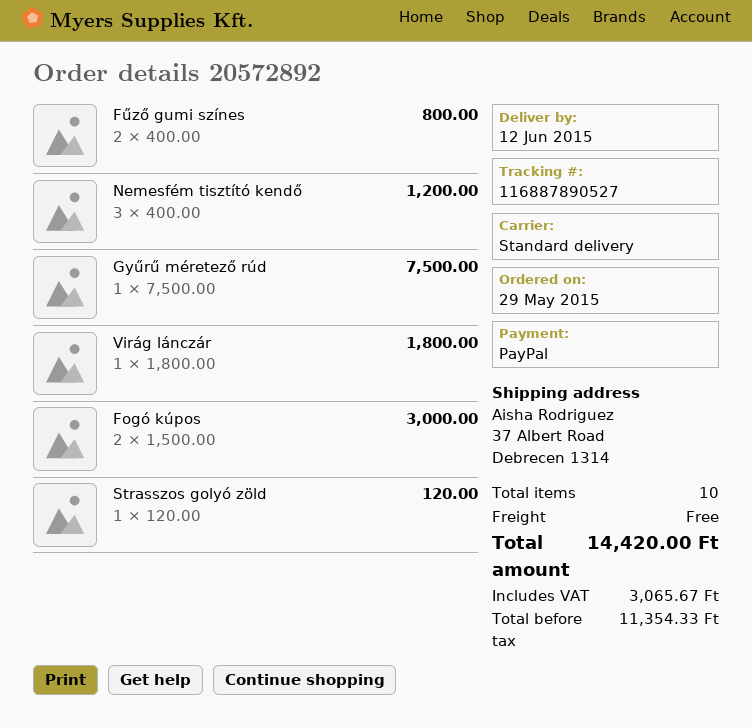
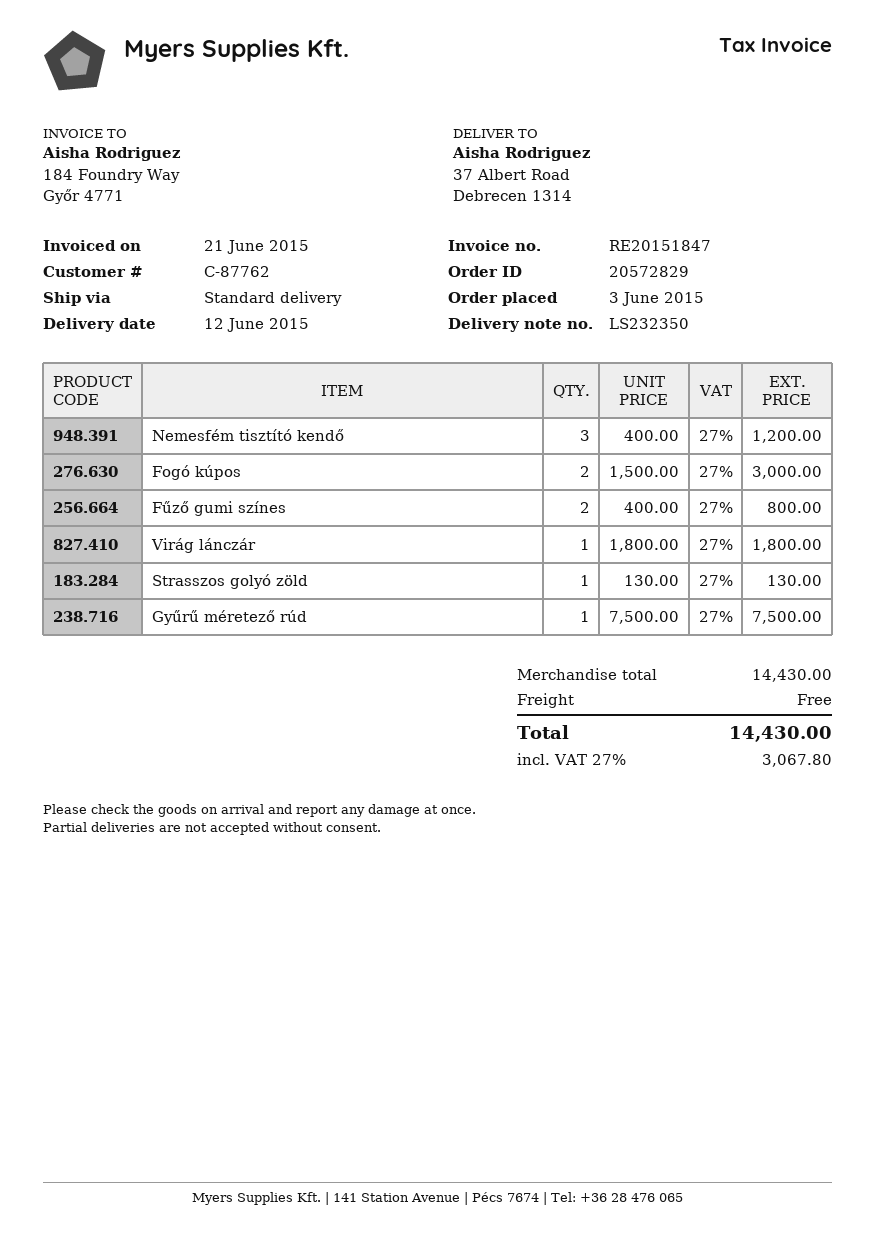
order number: 20572892 -> 20572829
order date: 2015-05-29 -> 2015-06-03
Strasszos golyó zöld: 1 x 120.00 = 120.00 -> 1 x 130.00 = 130.00
tax: 3065.67 -> 3067.80
total: 14420.00 -> 14430.00

